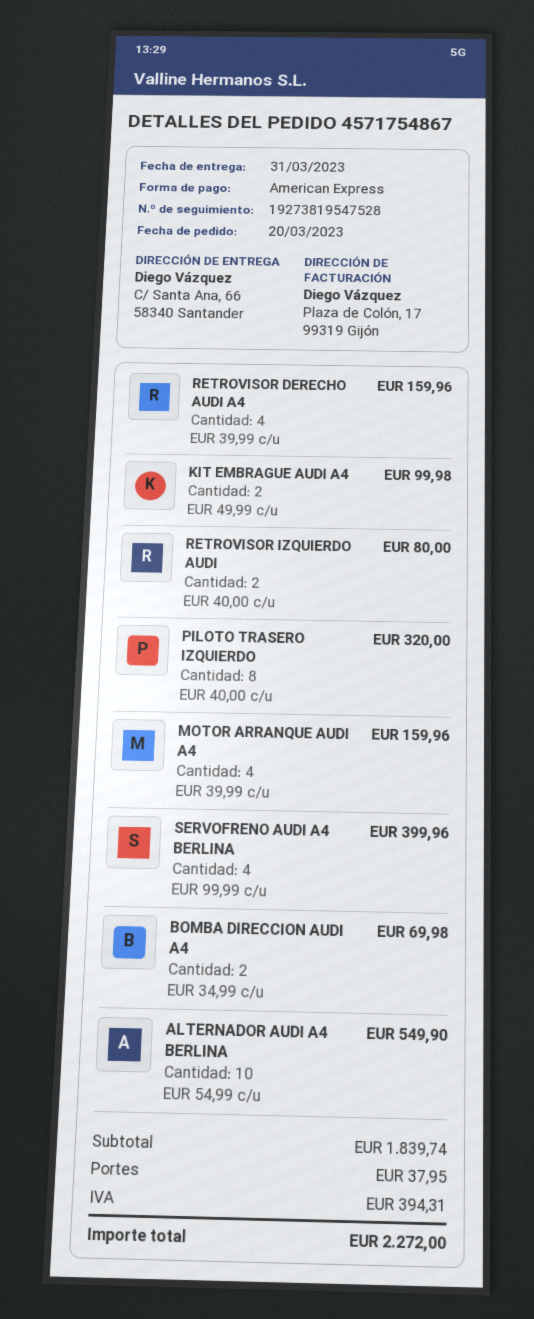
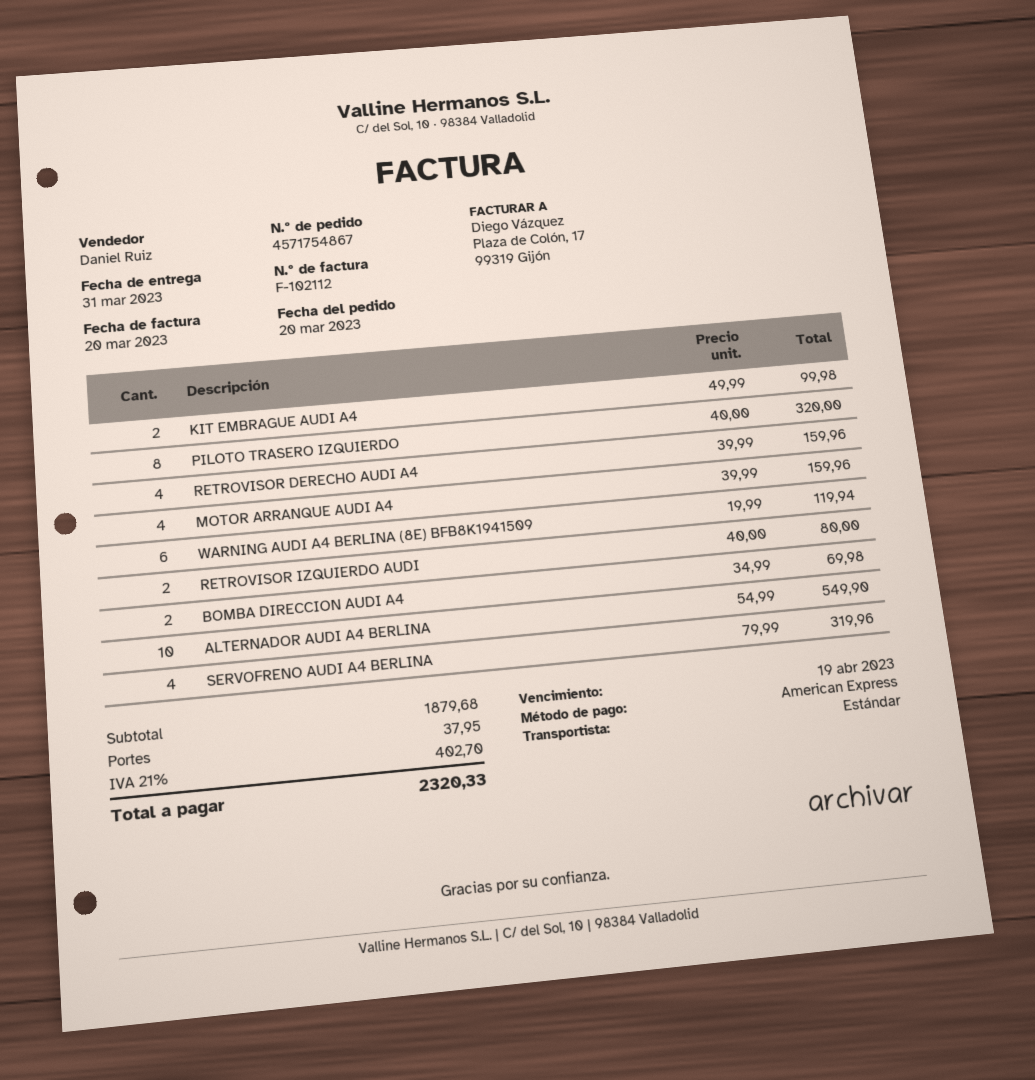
SERVOFRENO AUDI A4 BERLINA: 4 x 99.99 = 399.96 -> 4 x 79.99 = 319.96
WARNING AUDI A4 BERLINA (8E) BFB8K1941509: none -> 6 x 19.99 = 119.94
subtotal: 1839.74 -> 1879.68
tax: 394.31 -> 402.70
total: 2272.00 -> 2320.33

